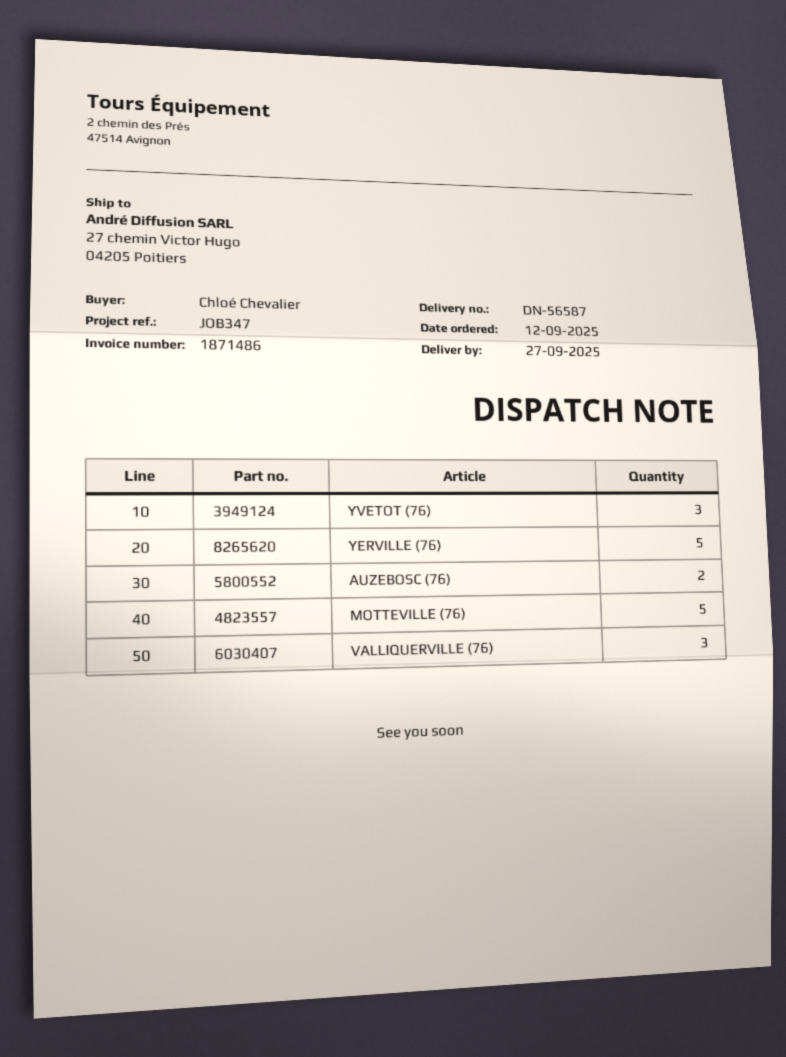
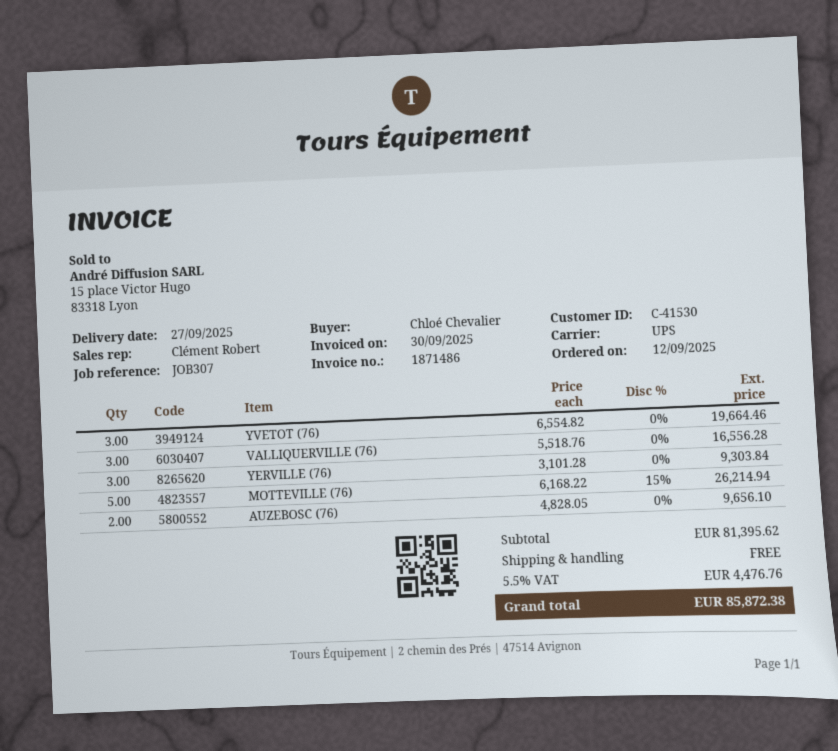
reference: JOB347 -> JOB307
YERVILLE (76): 5 -> 3

